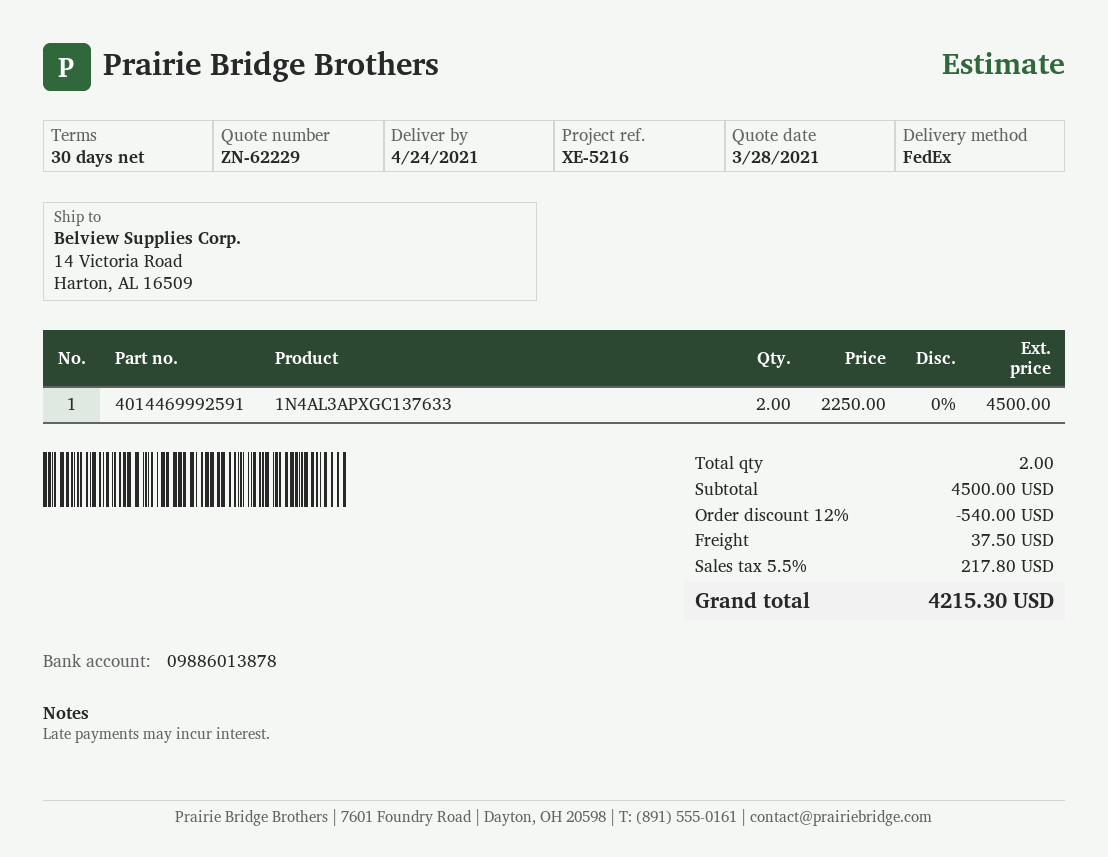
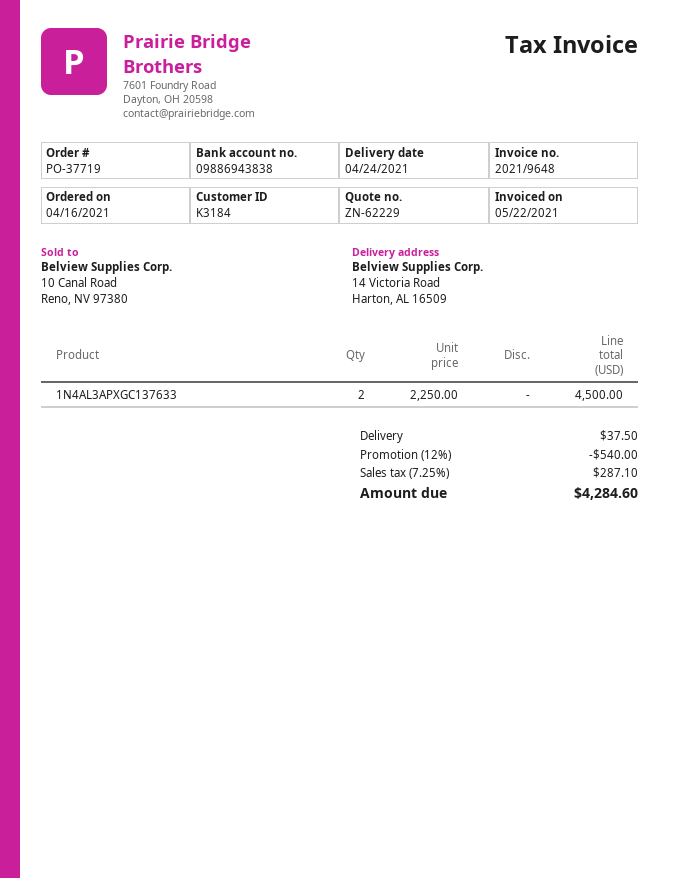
bank account: 09886013878 -> 09886943838
tax: 5.5% = 217.80 -> 7.25% = 287.10
total: 4215.30 -> 4284.60

